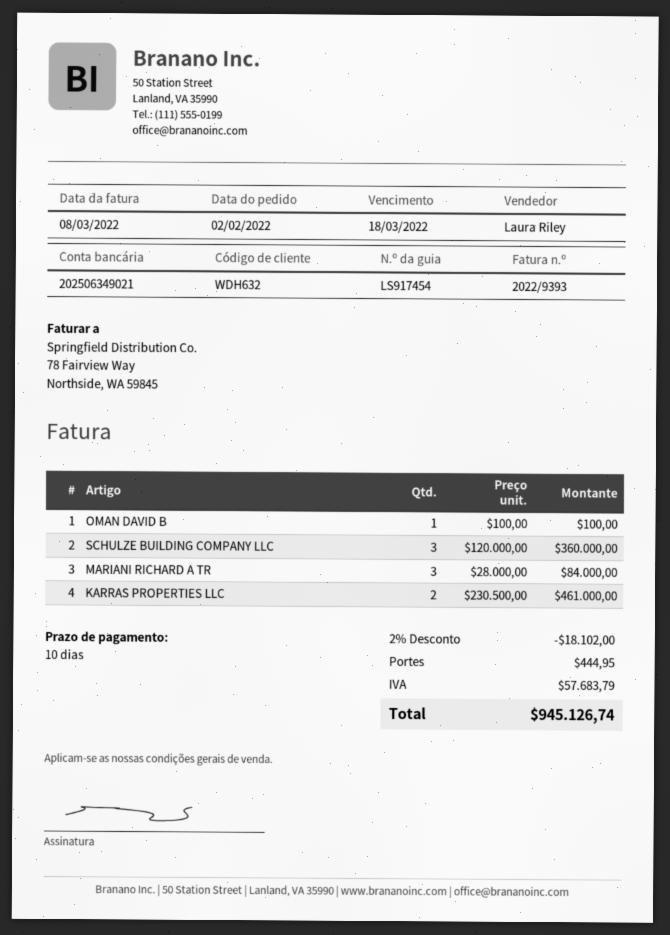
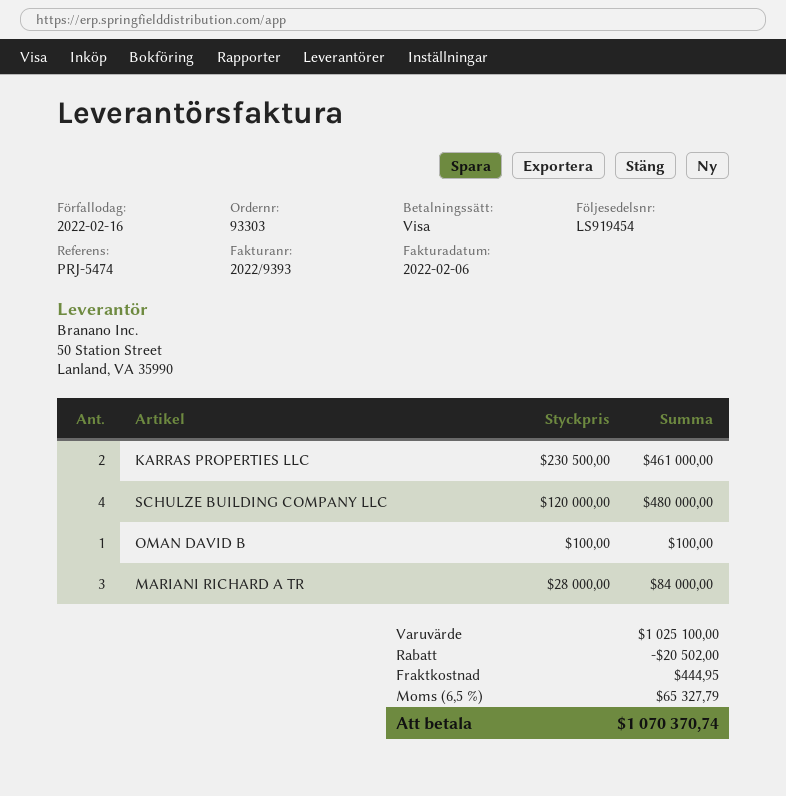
delivery note number: LS917454 -> LS919454
invoice date: 2022-03-08 -> 2022-02-06
due date: 2022-03-18 -> 2022-02-16
SCHULZE BUILDING COMPANY LLC: 3 x 120000.00 = 360000.00 -> 4 x 120000.00 = 480000.00
discount: 18102.00 -> 20502.00
tax: 57683.79 -> 65327.79
total: 945126.74 -> 1070370.74

